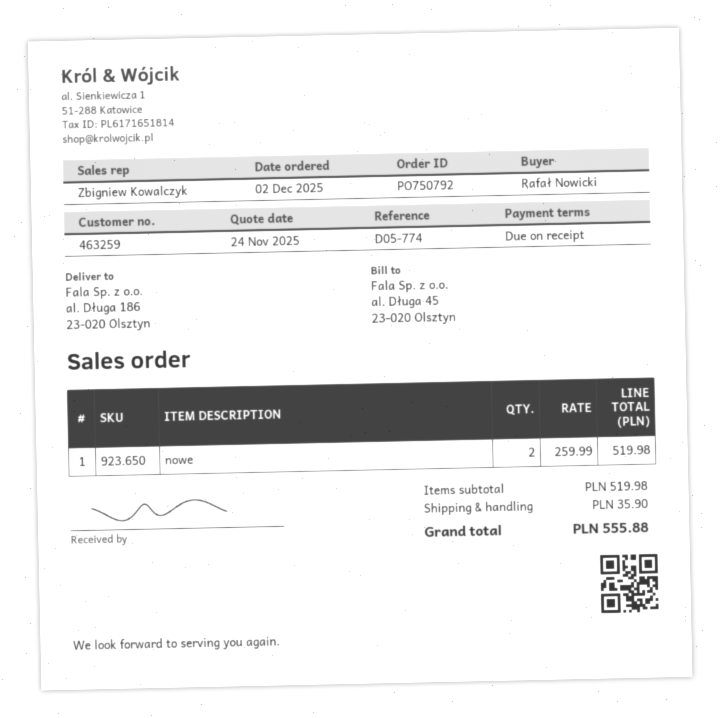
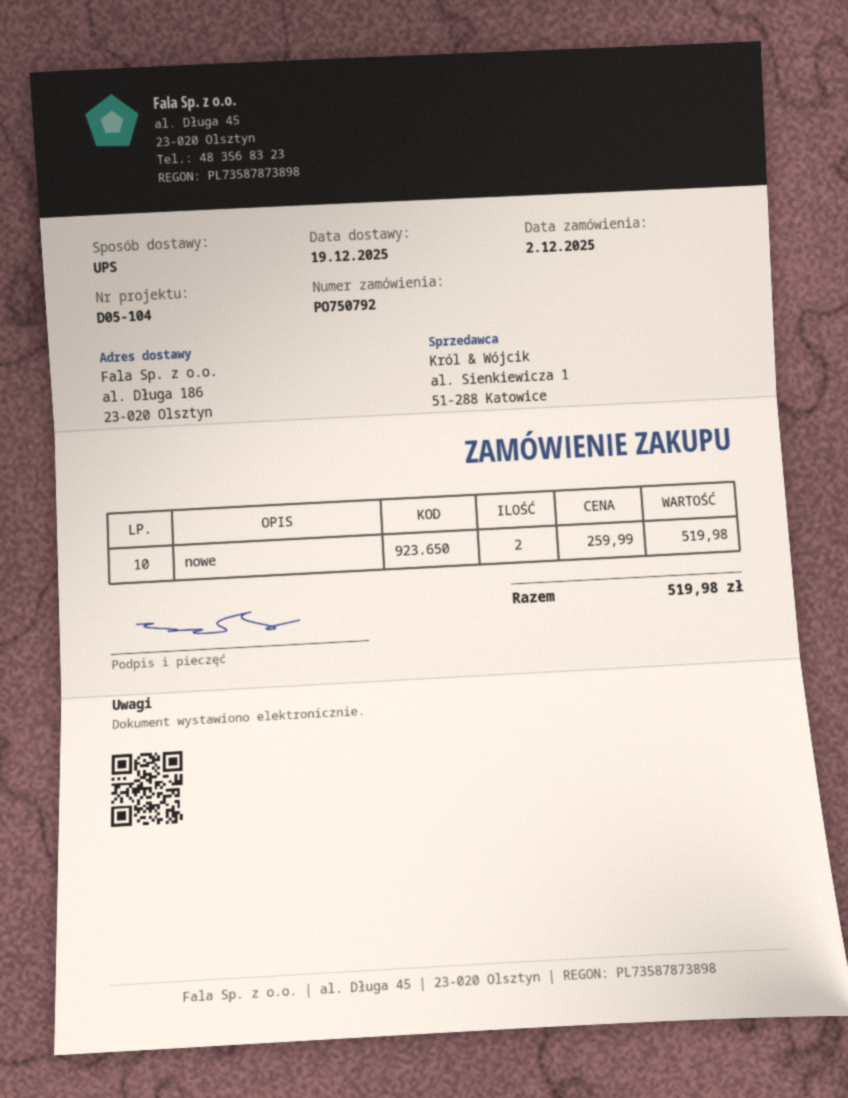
reference: D05-774 -> D05-104
shipping: 35.90 -> none
total: 555.88 -> 519.98

